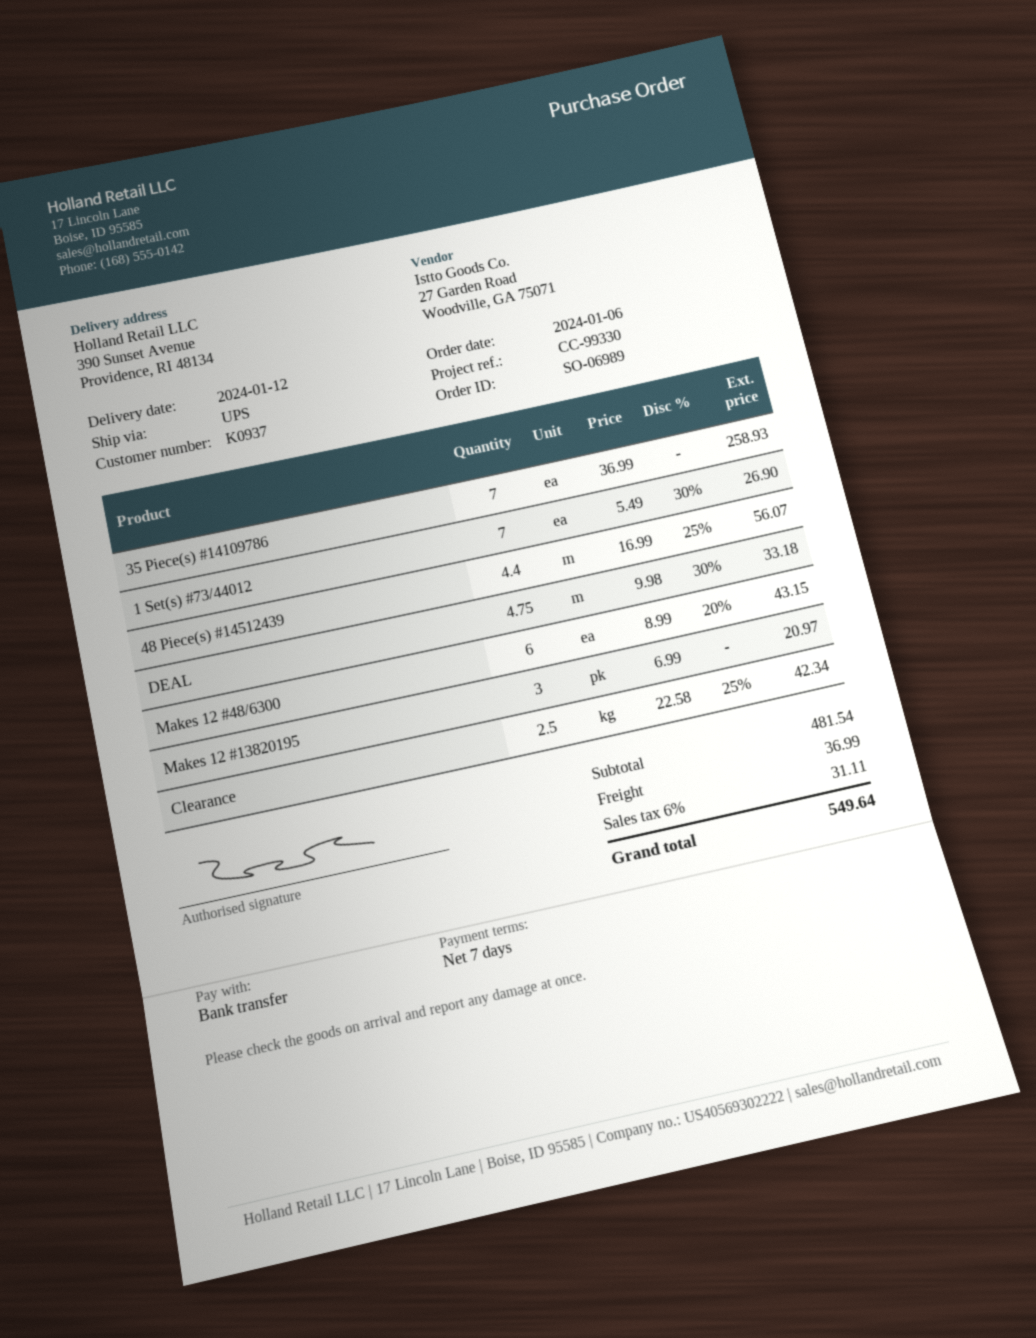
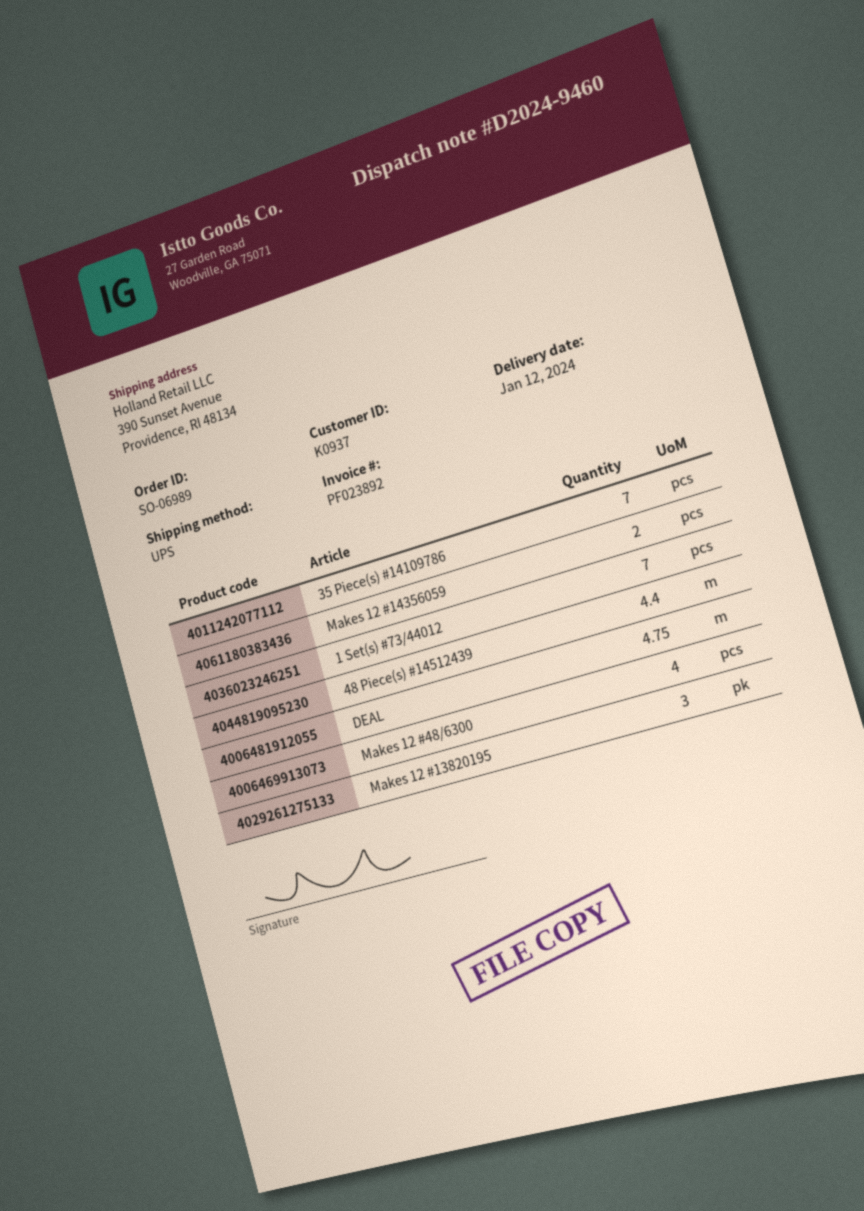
Makes 12 #48/6300: 6 -> 4
Clearance: 2.5 -> none
Makes 12 #14356059: none -> 2

